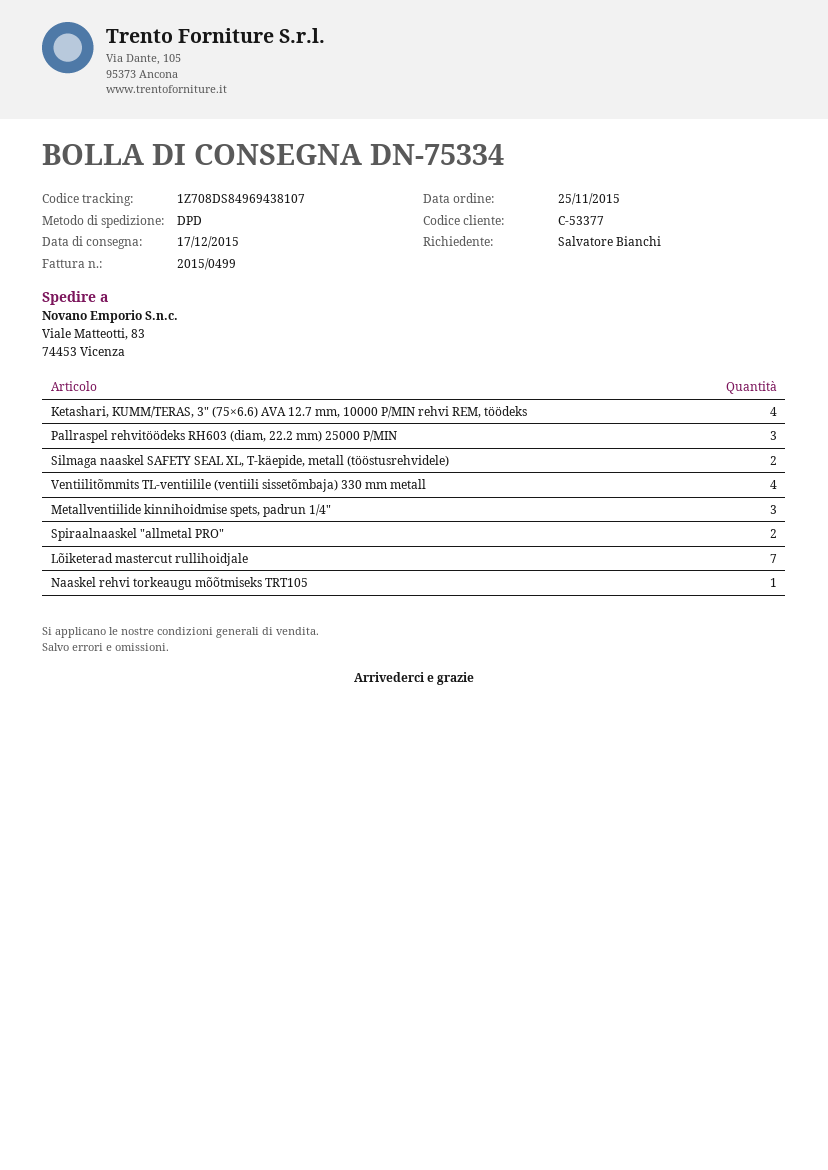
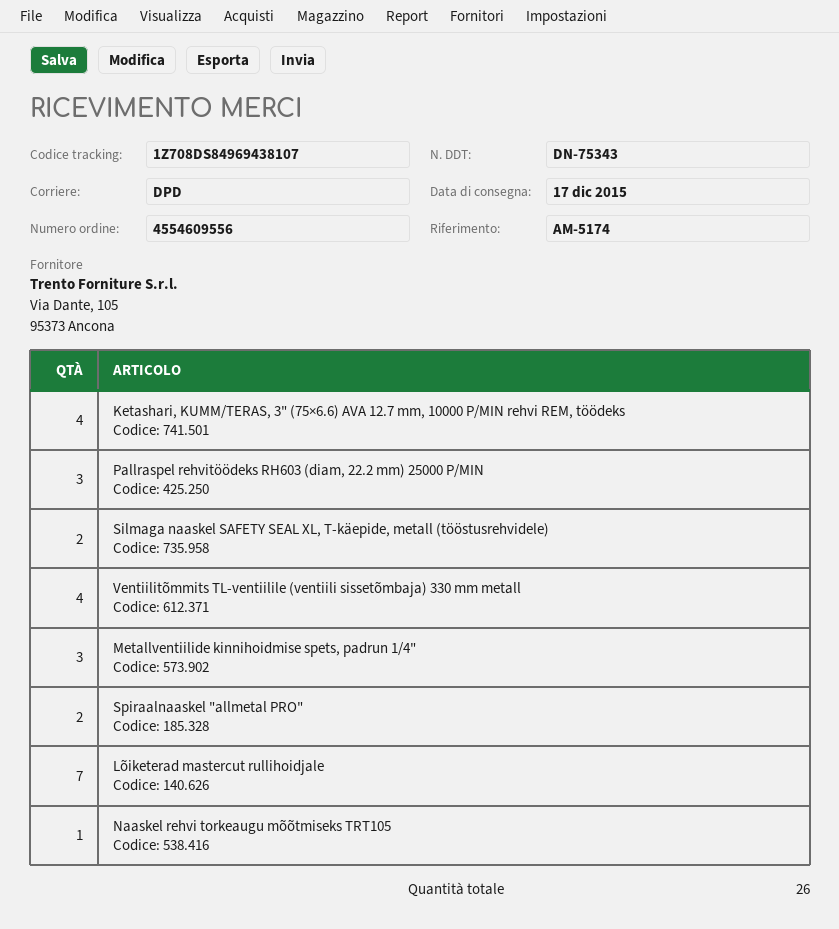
delivery note number: DN-75334 -> DN-75343

